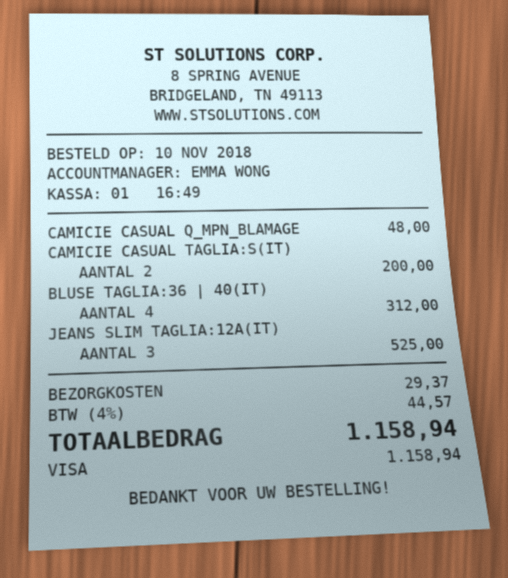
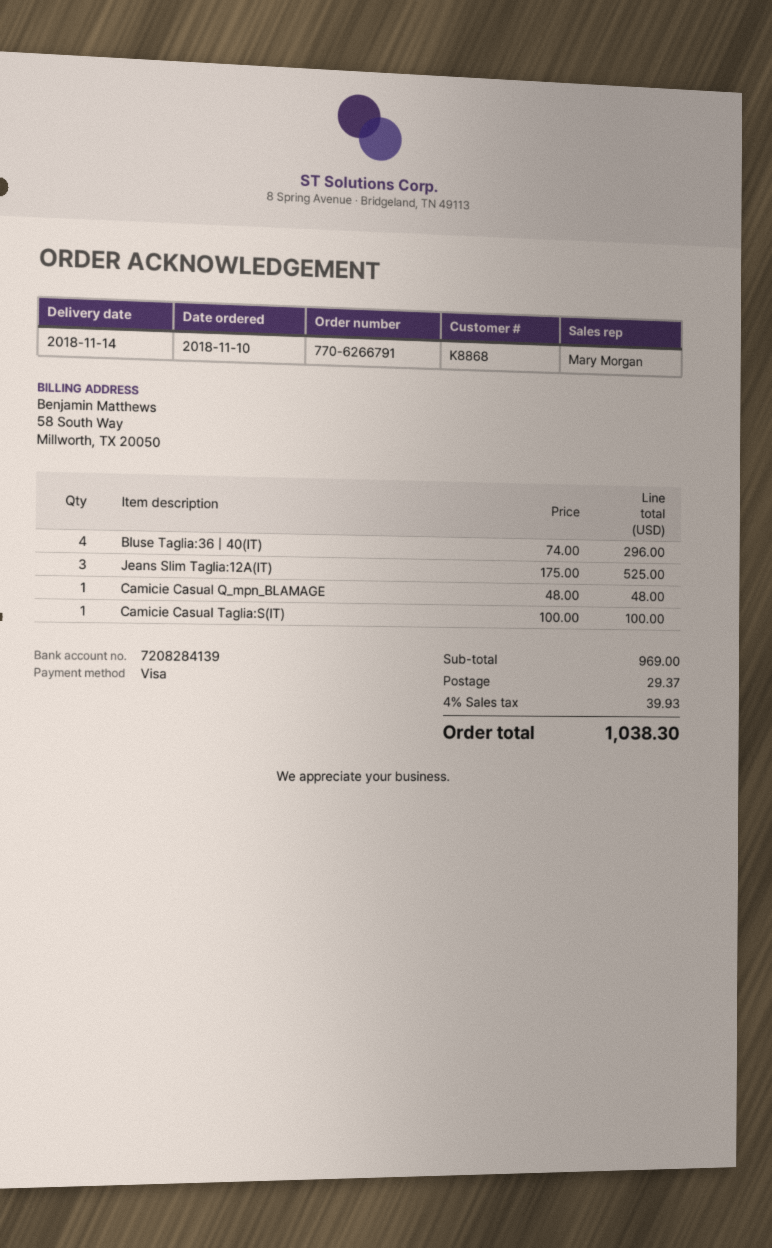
sales rep: EMMA WONG -> Mary Morgan
CAMICIE CASUAL TAGLIA:S(IT): 2 for 200.00 -> 1 for 100.00
BLUSE TAGLIA:36 | 40(IT): 4 for 312.00 -> 4 for 296.00
tax: 4% = 44.57 -> 4% = 39.93
total: 1158.94 -> 1038.30

